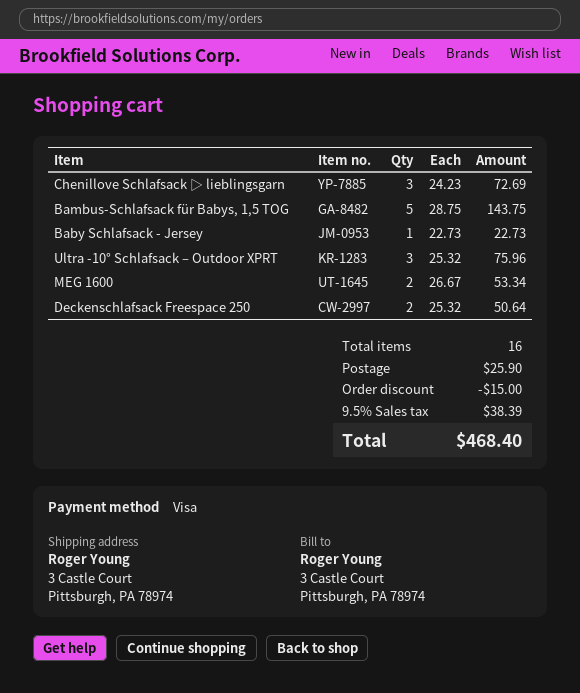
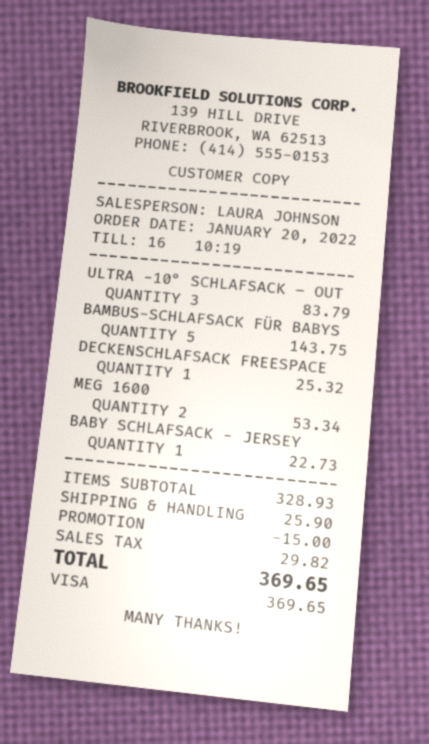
Chenillove Schlafsack ▷ lieblingsgarn: 3 for 72.69 -> none
Ultra -10° Schlafsack – Outdoor XPRT: 3 for 75.96 -> 3 for 83.79
Deckenschlafsack Freespace 250: 2 for 50.64 -> 1 for 25.32
tax: 38.39 -> 29.82
total: 468.40 -> 369.65

